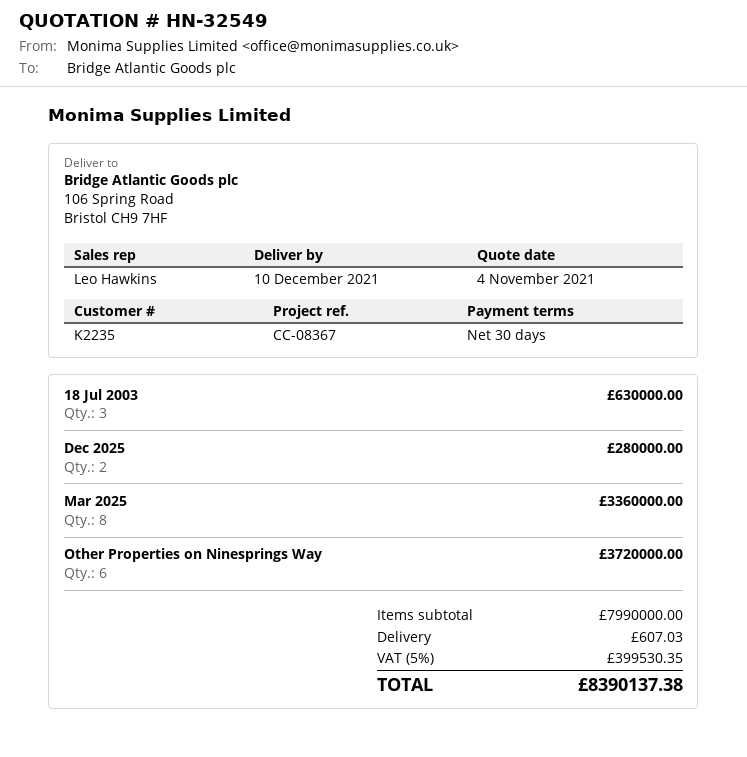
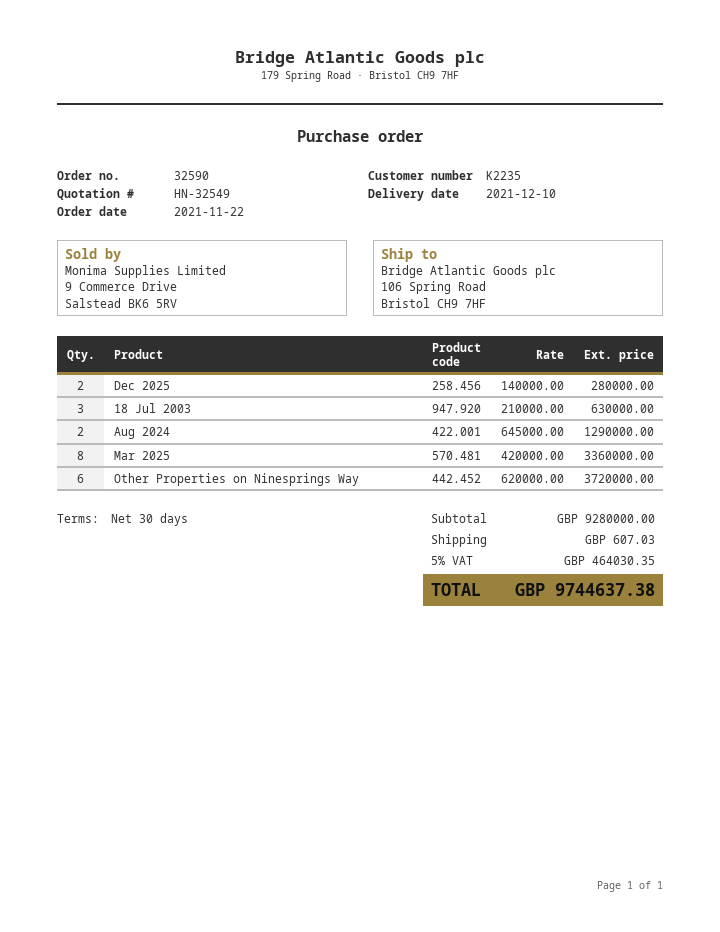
Aug 2024: none -> 2 for 1290000.00
subtotal: 7990000.00 -> 9280000.00
tax: 5% = 399530.35 -> 5% = 464030.35
total: 8390137.38 -> 9744637.38

